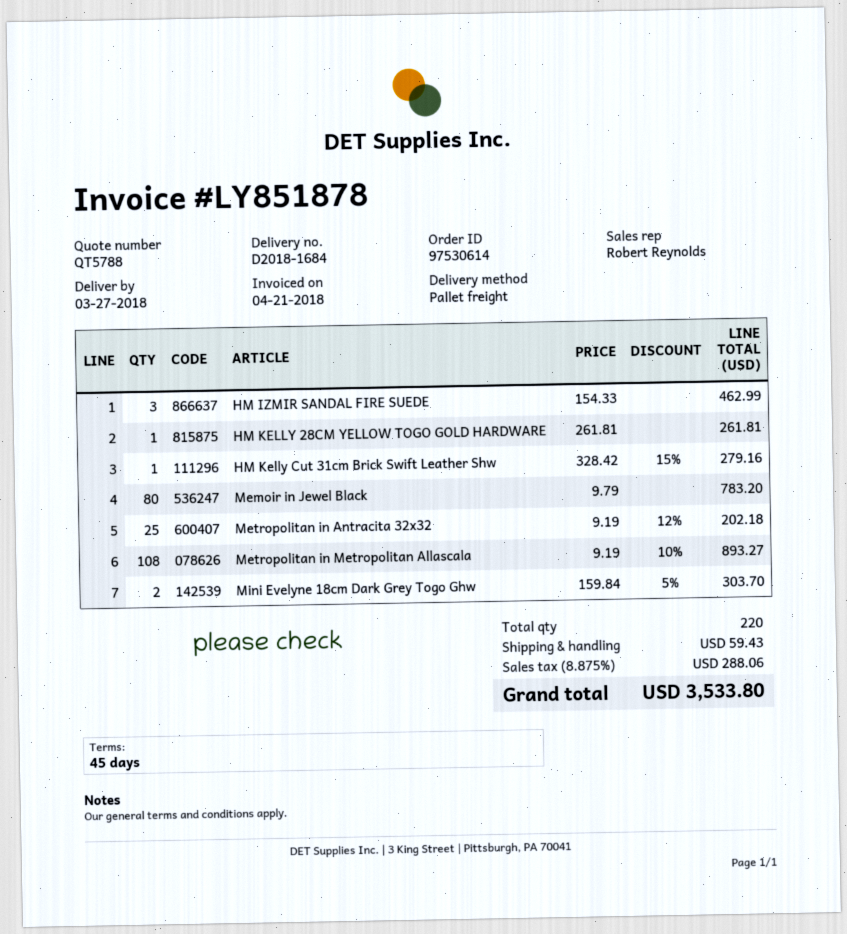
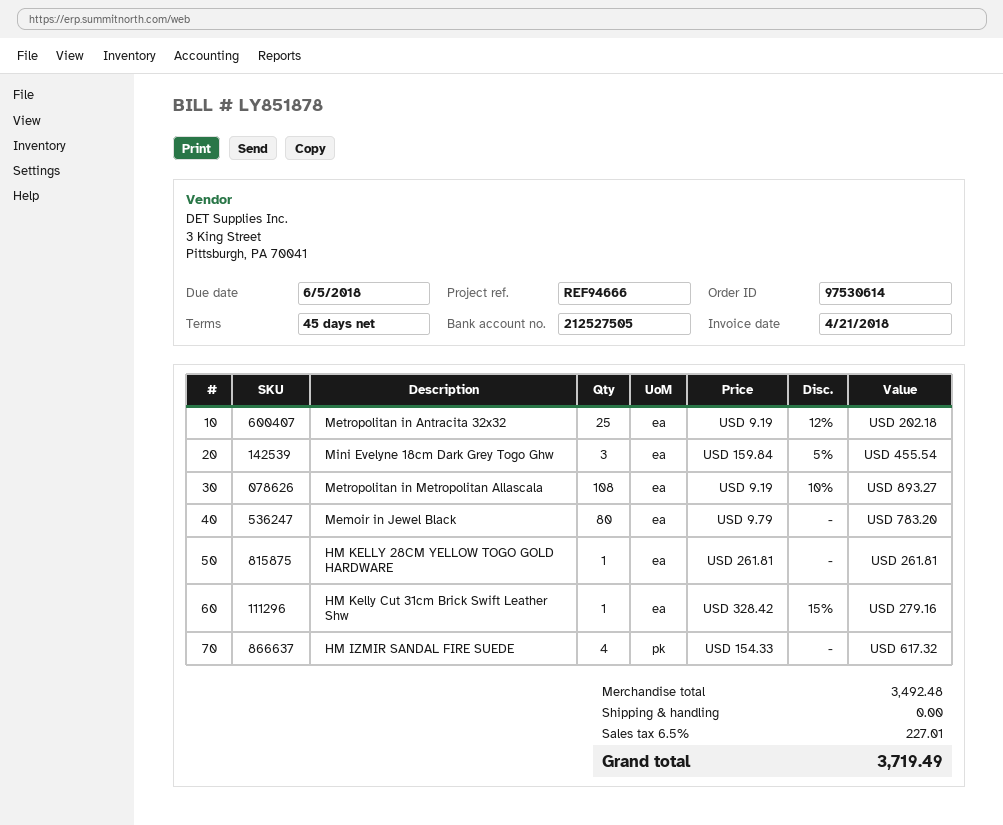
HM IZMIR SANDAL FIRE SUEDE: 3 x 154.33 = 462.99 -> 4 x 154.33 = 617.32
Mini Evelyne 18cm Dark Grey Togo Ghw: 2 x 159.84 - 5% = 303.70 -> 3 x 159.84 - 5% = 455.54
shipping: 59.43 -> 0.00
tax: 8.875% = 288.06 -> 6.5% = 227.01
total: 3533.80 -> 3719.49

